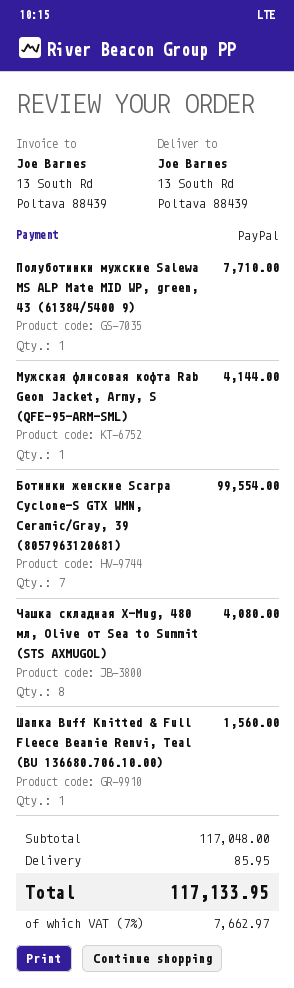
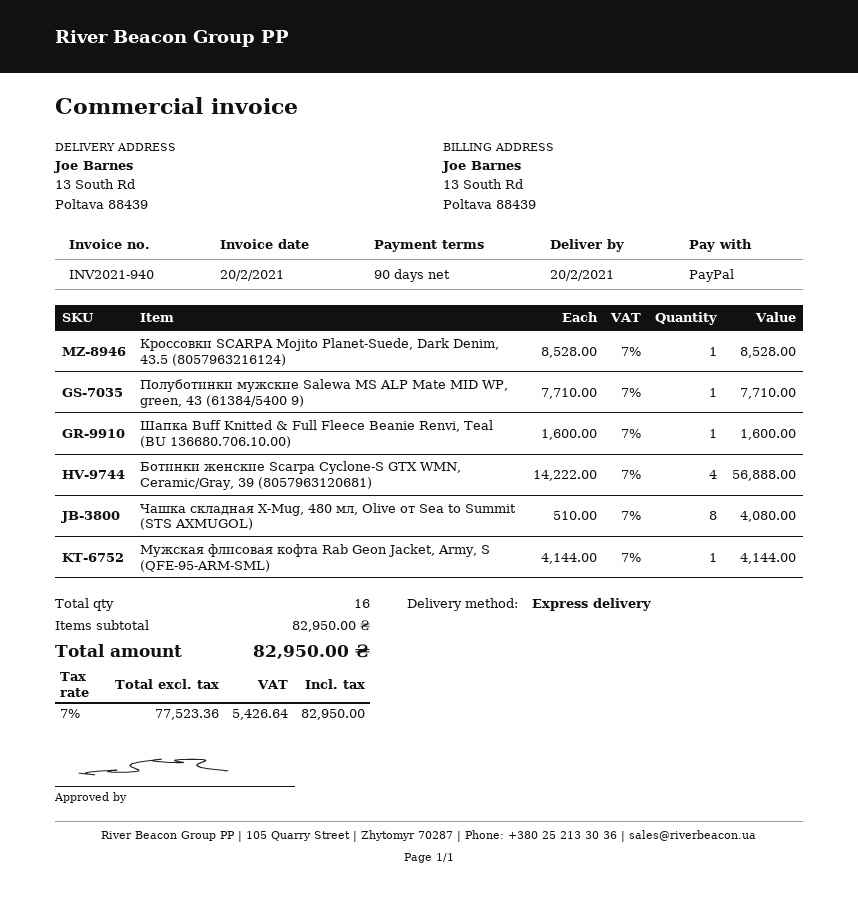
Ботинки женские Scarpa Cyclone-S GTX WMN, Ceramic/Gray, 39 (8057963120681): 7 for 99554.00 -> 4 for 56888.00
Шапка Buff Knitted & Full Fleece Beanie Renvi, Teal (BU 136680.706.10.00): 1 for 1560.00 -> 1 for 1600.00
Кроссовки SCARPA Mojito Planet-Suede, Dark Denim, 43.5 (8057963216124): none -> 1 for 8528.00
subtotal: 117048.00 -> 82950.00
shipping: 85.95 -> none
tax: 7% = 7662.97 -> 7% = 5426.64
total: 117133.95 -> 82950.00

